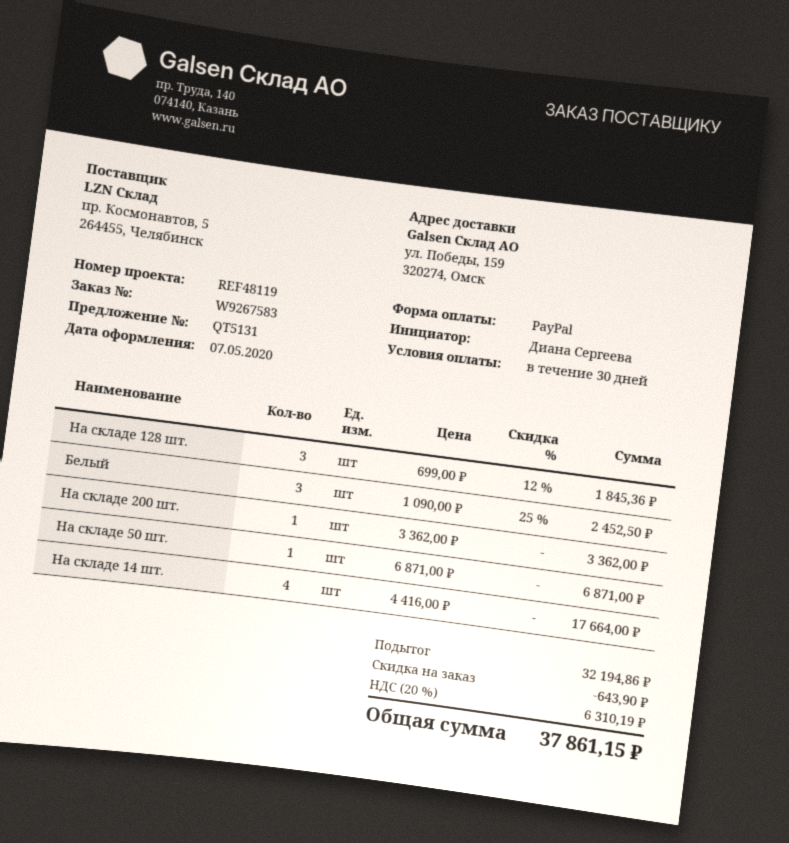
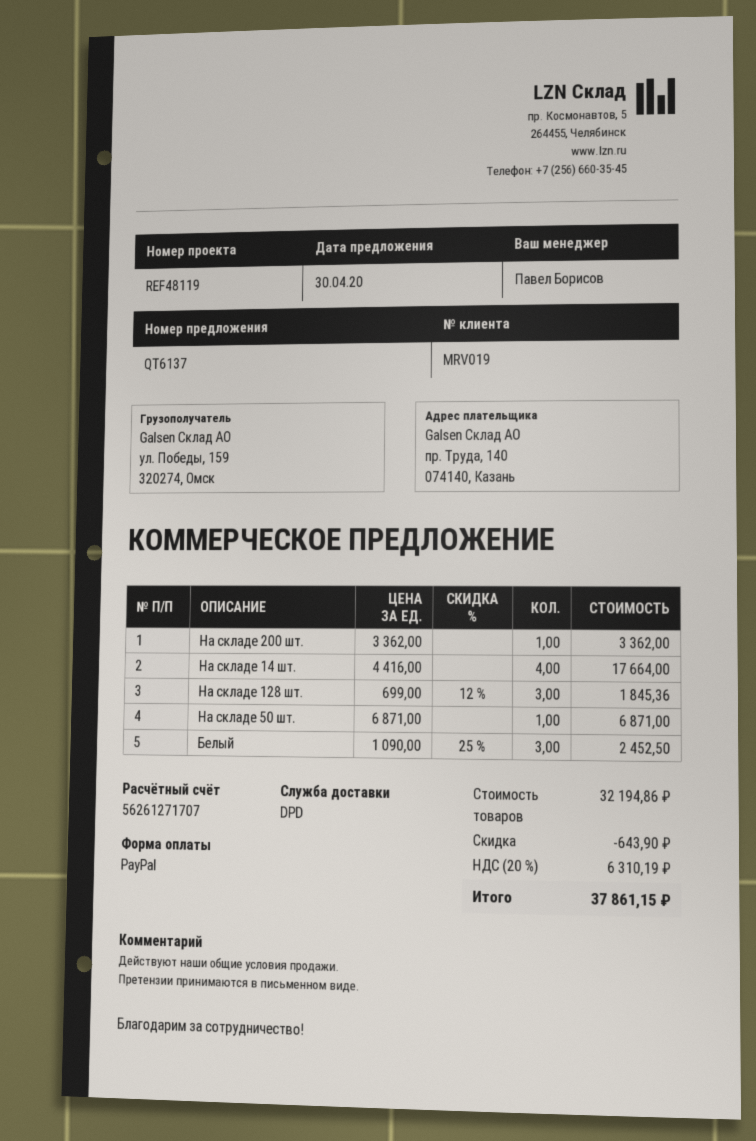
quote number: QT5131 -> QT6137

